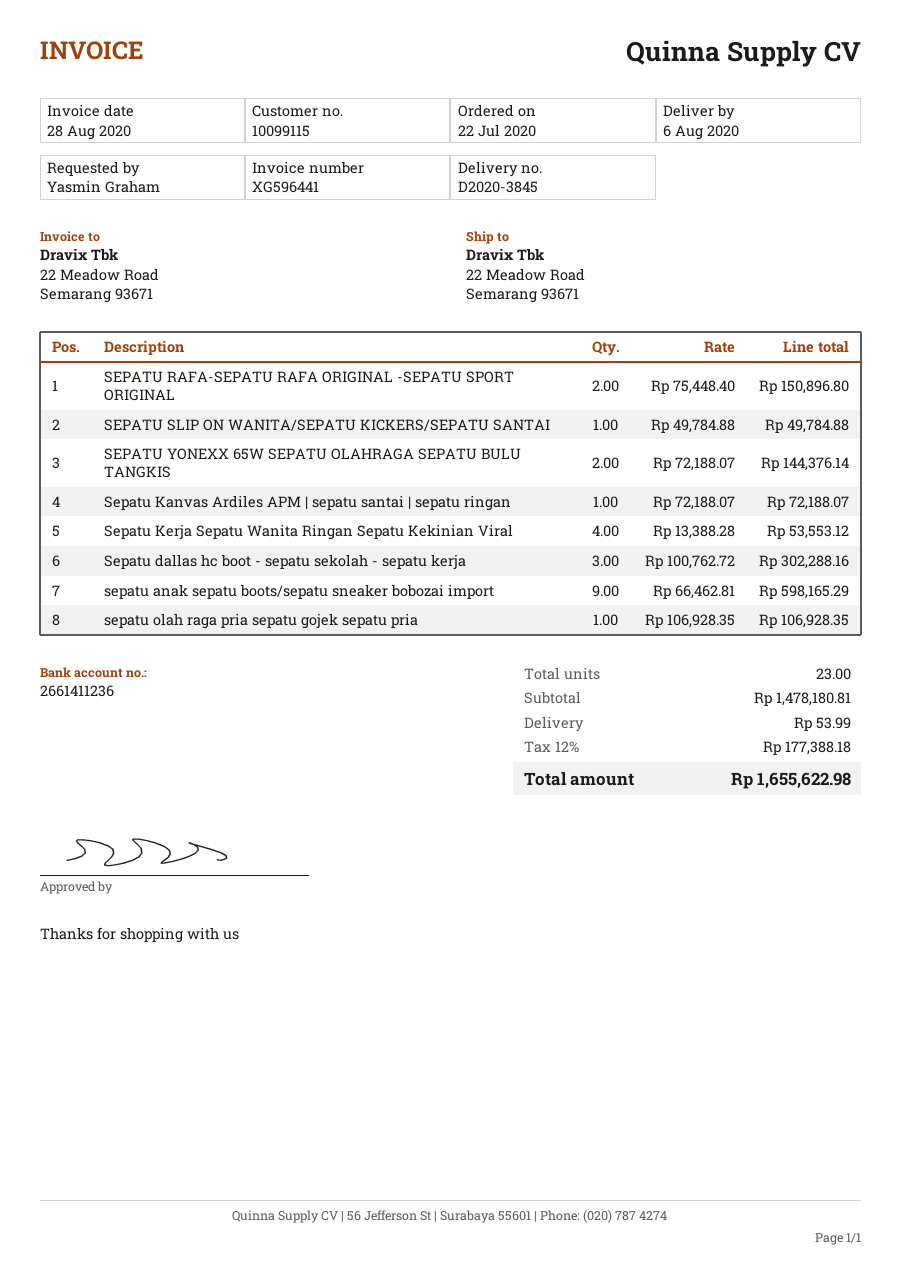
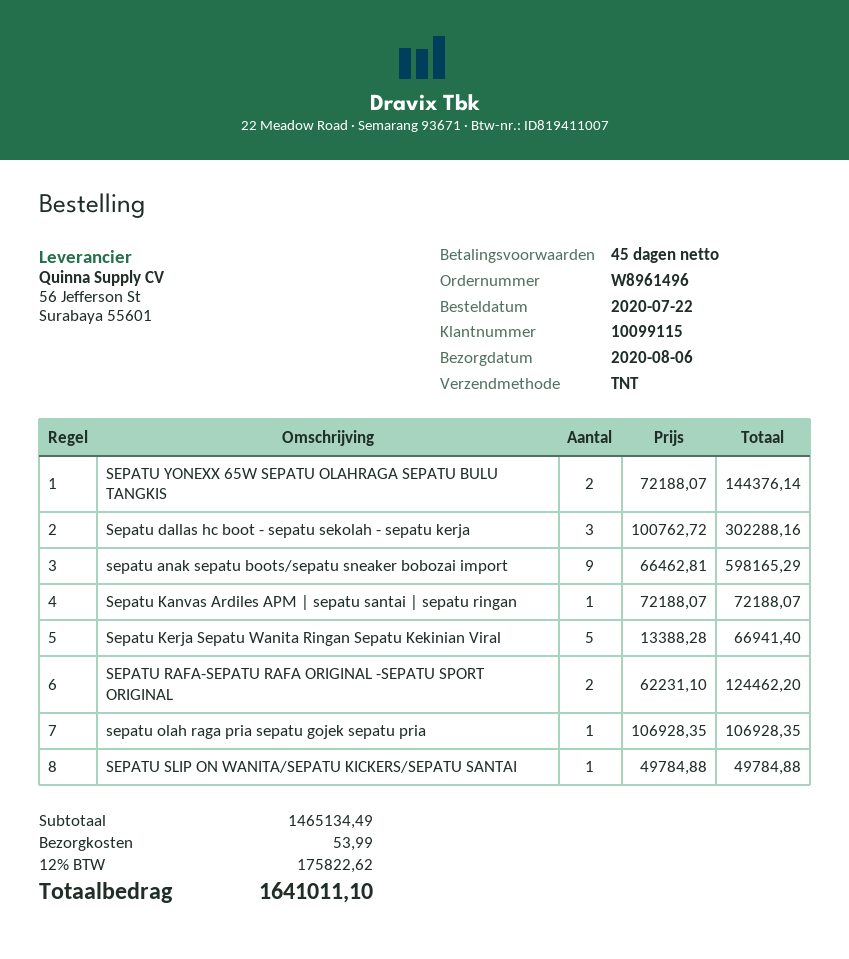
SEPATU RAFA-SEPATU RAFA ORIGINAL -SEPATU SPORT ORIGINAL: 2 x 75448.40 = 150896.80 -> 2 x 62231.10 = 124462.20
Sepatu Kerja Sepatu Wanita Ringan Sepatu Kekinian Viral: 4 x 13388.28 = 53553.12 -> 5 x 13388.28 = 66941.40
subtotal: 1478180.81 -> 1465134.49
tax: 12% = 177388.18 -> 12% = 175822.62
total: 1655622.98 -> 1641011.10

